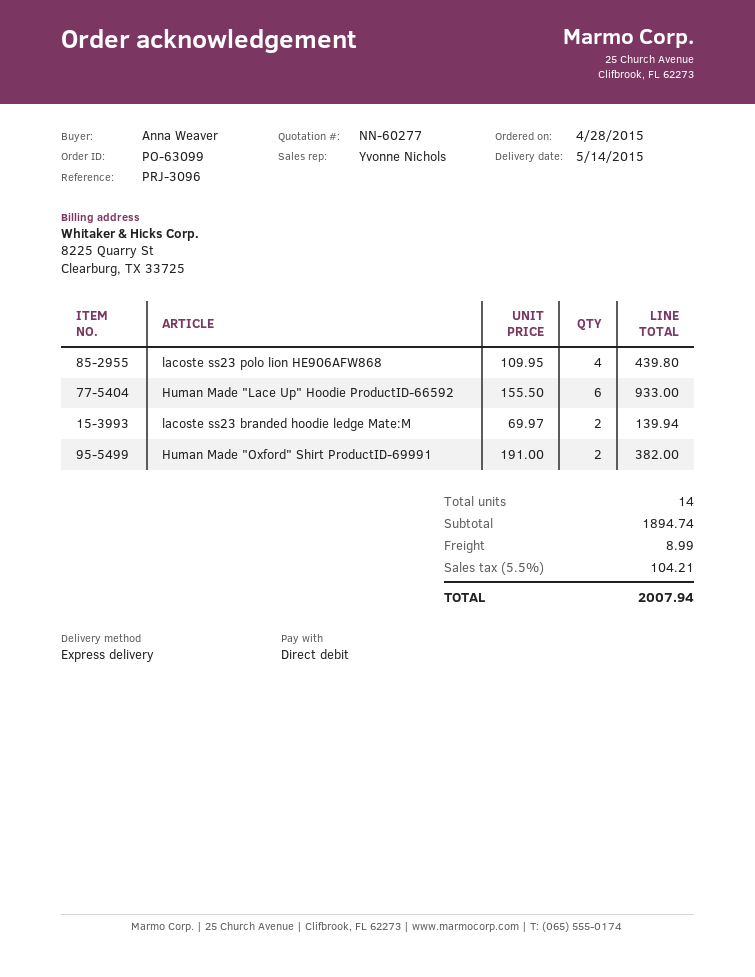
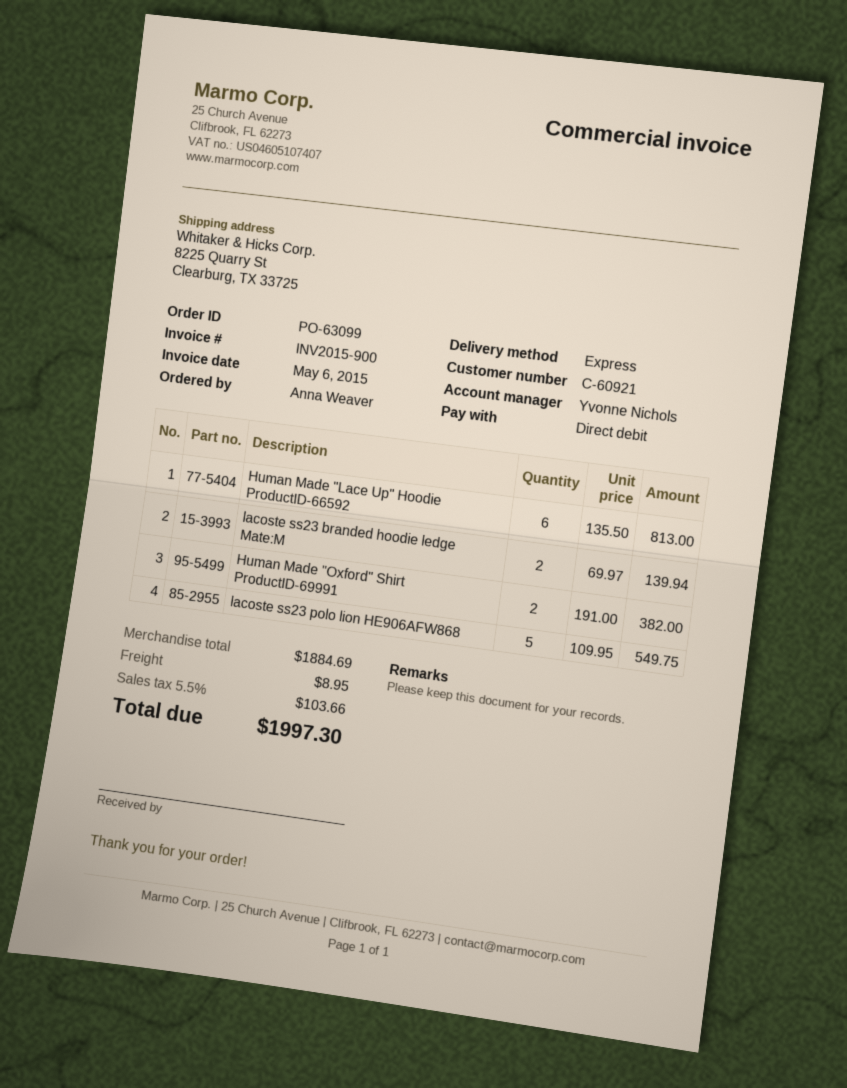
lacoste ss23 polo lion HE906AFW868: 4 x 109.95 = 439.80 -> 5 x 109.95 = 549.75
Human Made "Lace Up" Hoodie ProductID-66592: 6 x 155.50 = 933.00 -> 6 x 135.50 = 813.00
subtotal: 1894.74 -> 1884.69
shipping: 8.99 -> 8.95
tax: 5.5% = 104.21 -> 5.5% = 103.66
total: 2007.94 -> 1997.30

